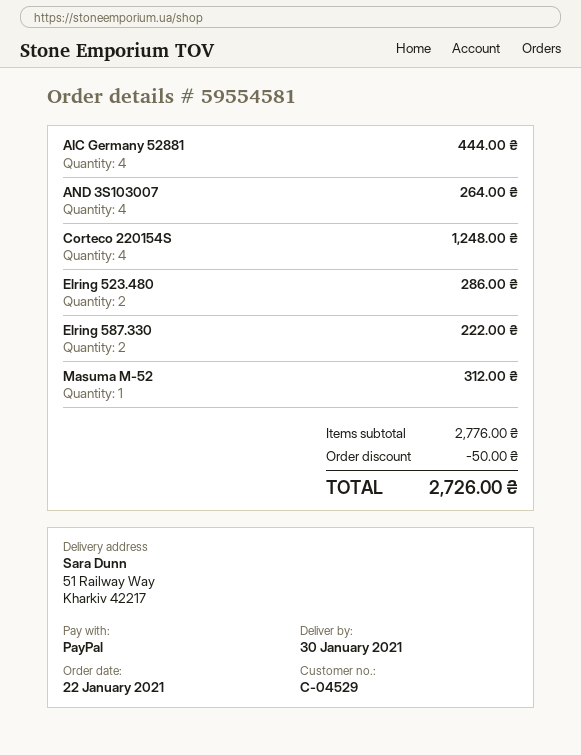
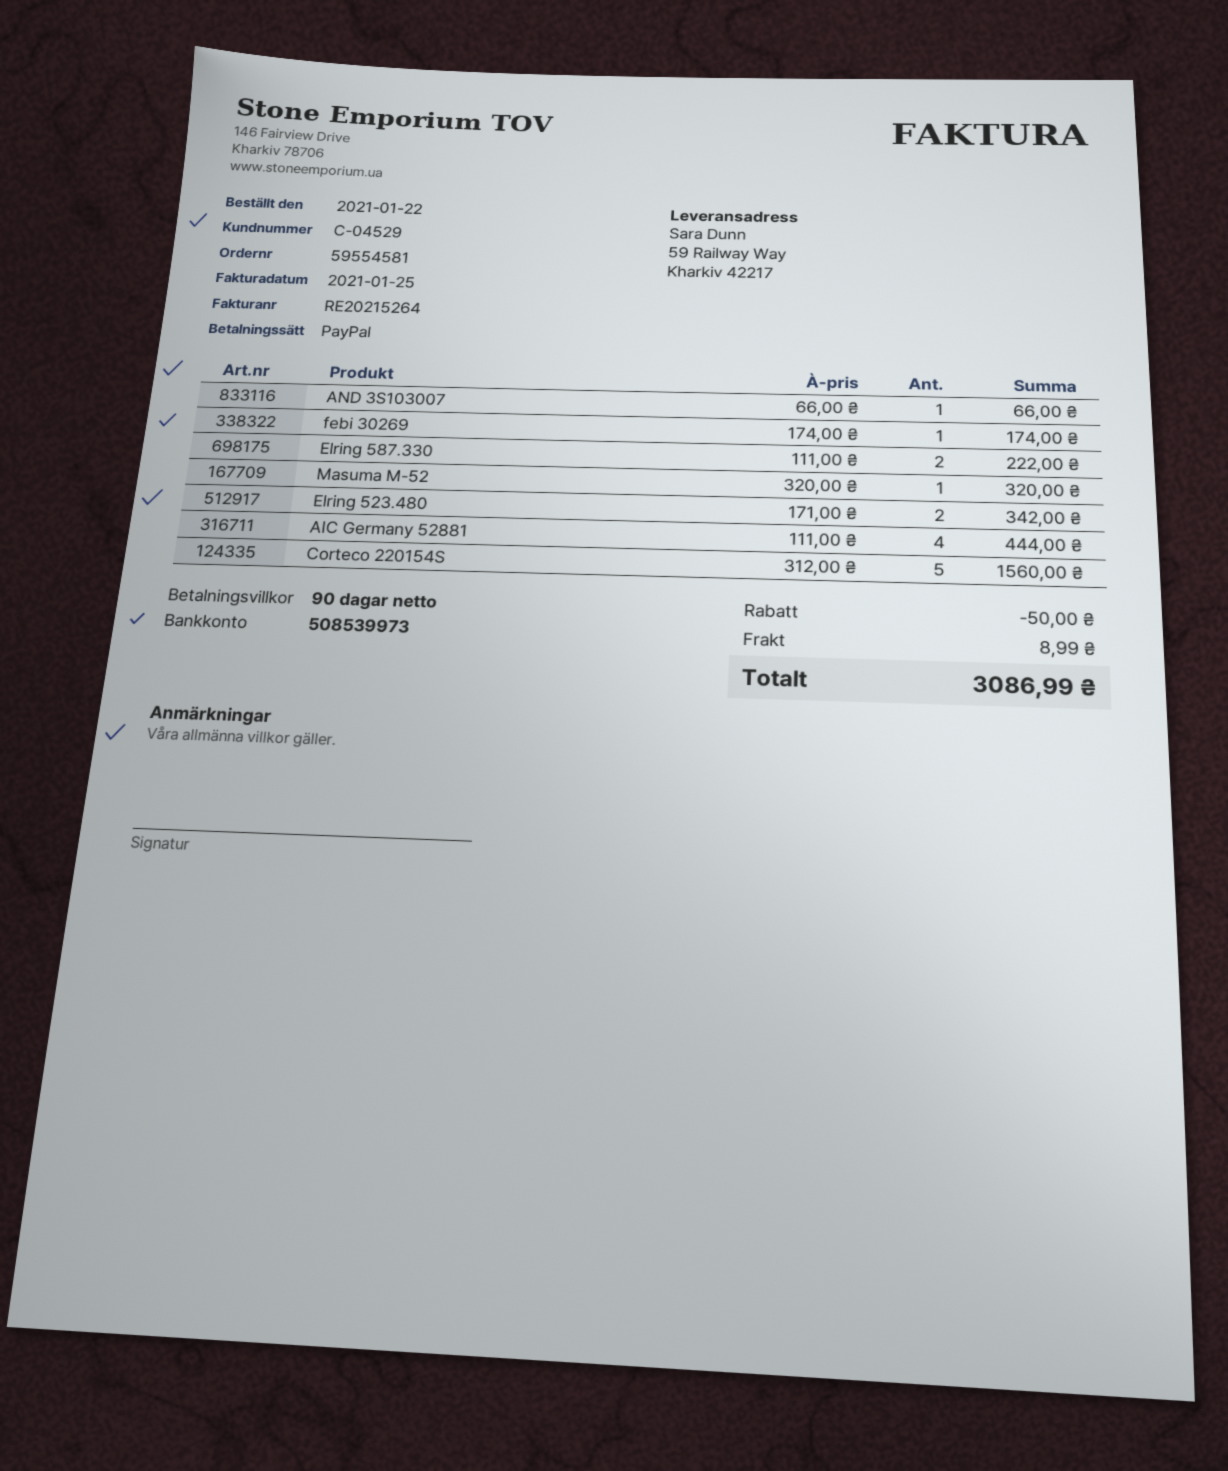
ship to: 51 Railway Way, Kharkiv 42217 -> 59 Railway Way, Kharkiv 42217
AND 3S103007: 4 for 264.00 -> 1 for 66.00
Corteco 220154S: 4 for 1248.00 -> 5 for 1560.00
Elring 523.480: 2 for 286.00 -> 2 for 342.00
Masuma M-52: 1 for 312.00 -> 1 for 320.00
febi 30269: none -> 1 for 174.00
shipping: none -> 8.99
total: 2726.00 -> 3086.99

